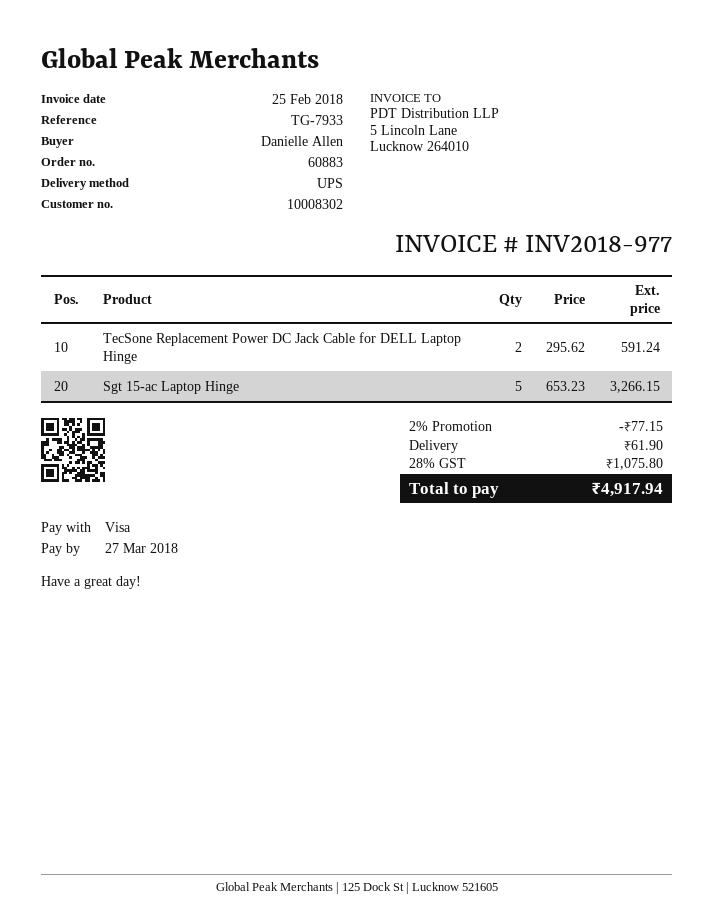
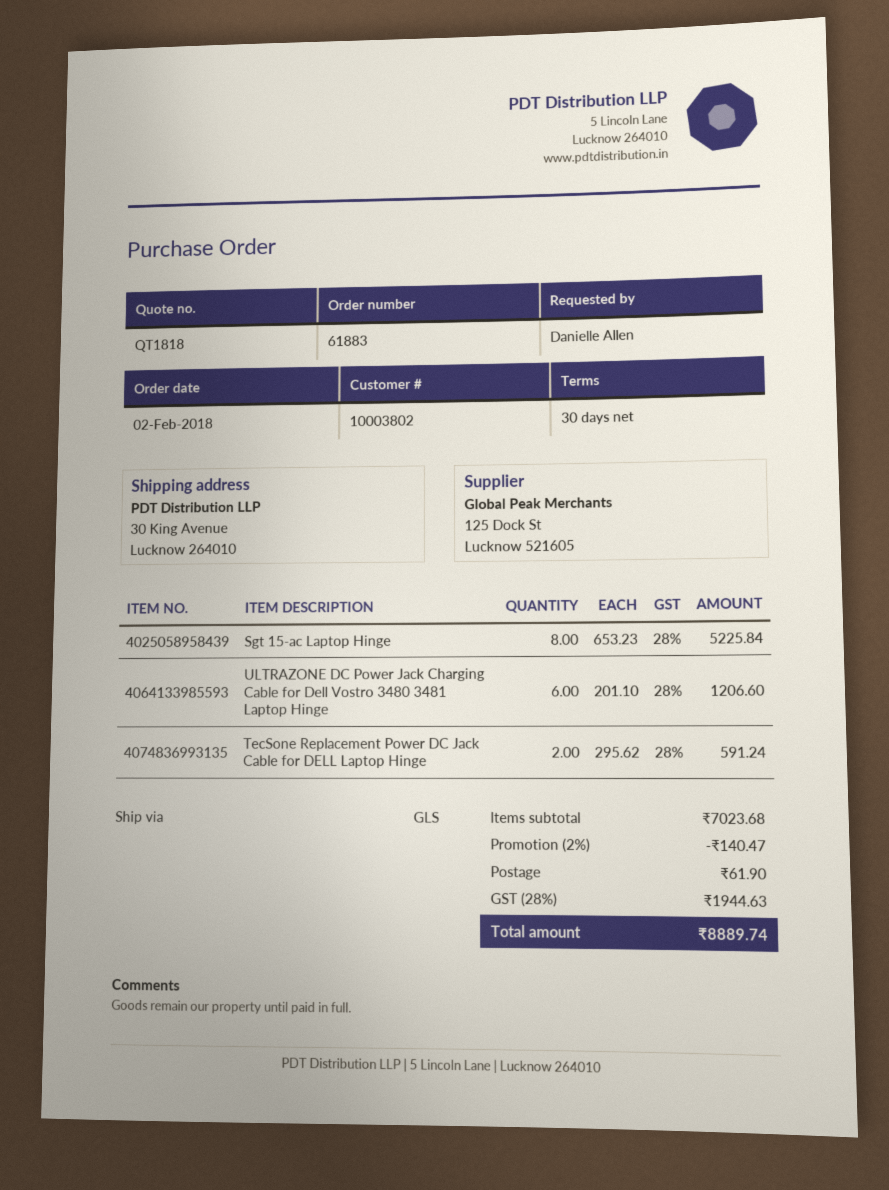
order number: 60883 -> 61883
customer number: 10008302 -> 10003802
shipping method: UPS -> GLS
Sgt 15-ac Laptop Hinge: 5 x 653.23 = 3266.15 -> 8 x 653.23 = 5225.84
ULTRAZONE DC Power Jack Charging Cable for Dell Vostro 3480 3481 Laptop Hinge: none -> 6 x 201.10 = 1206.60
discount: 2% = 77.15 -> 2% = 140.47
tax: 28% = 1075.80 -> 28% = 1944.63
total: 4917.94 -> 8889.74

